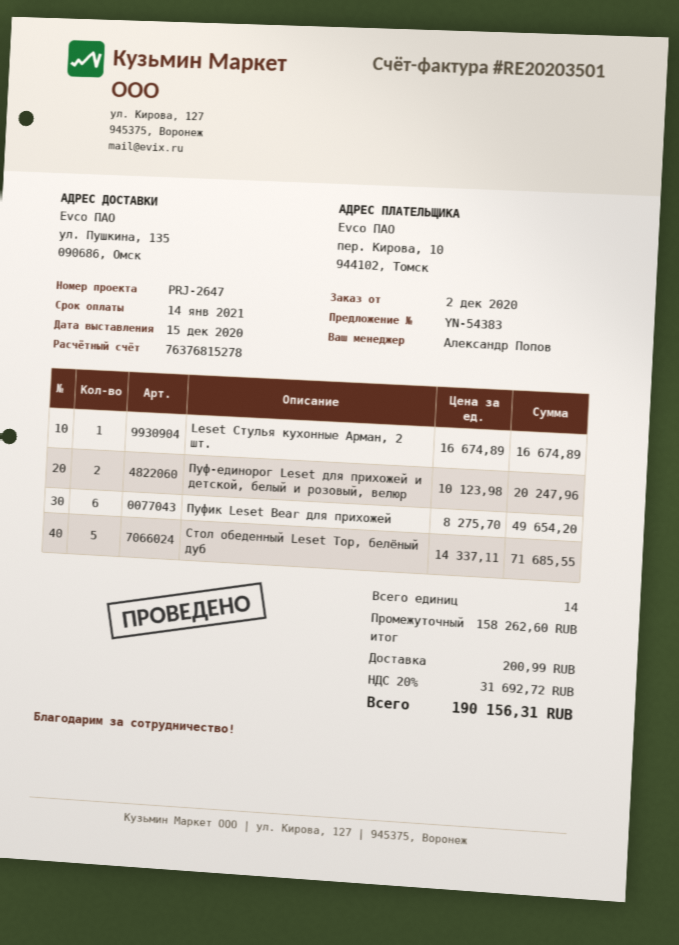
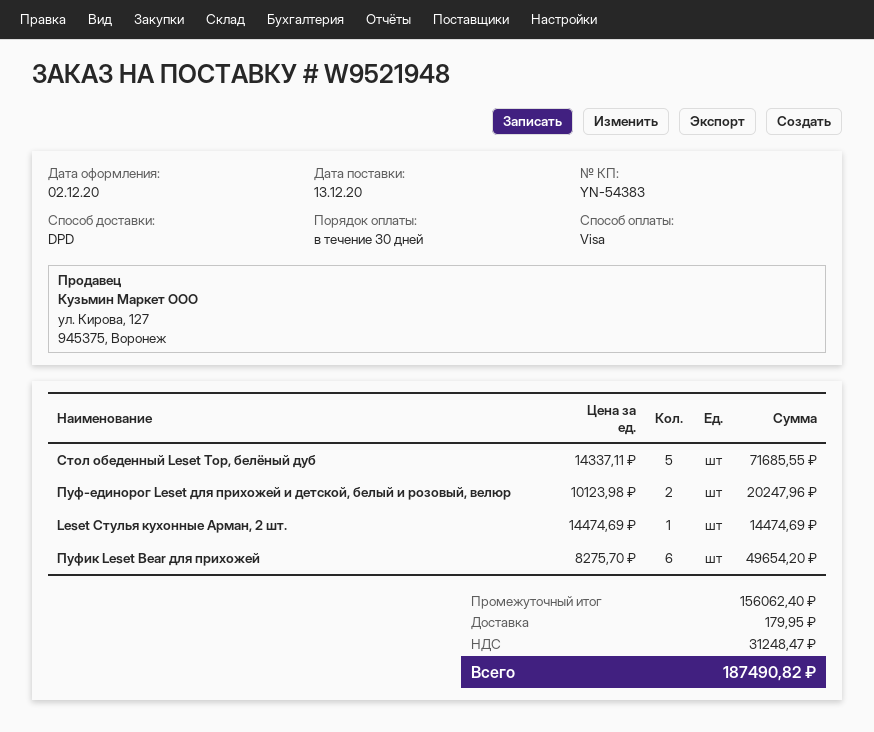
Leset Стулья кухонные Арман, 2 шт.: 1 x 16674.89 = 16674.89 -> 1 x 14474.69 = 14474.69
subtotal: 158262.60 -> 156062.40
shipping: 200.99 -> 179.95
tax: 31692.72 -> 31248.47
total: 190156.31 -> 187490.82

